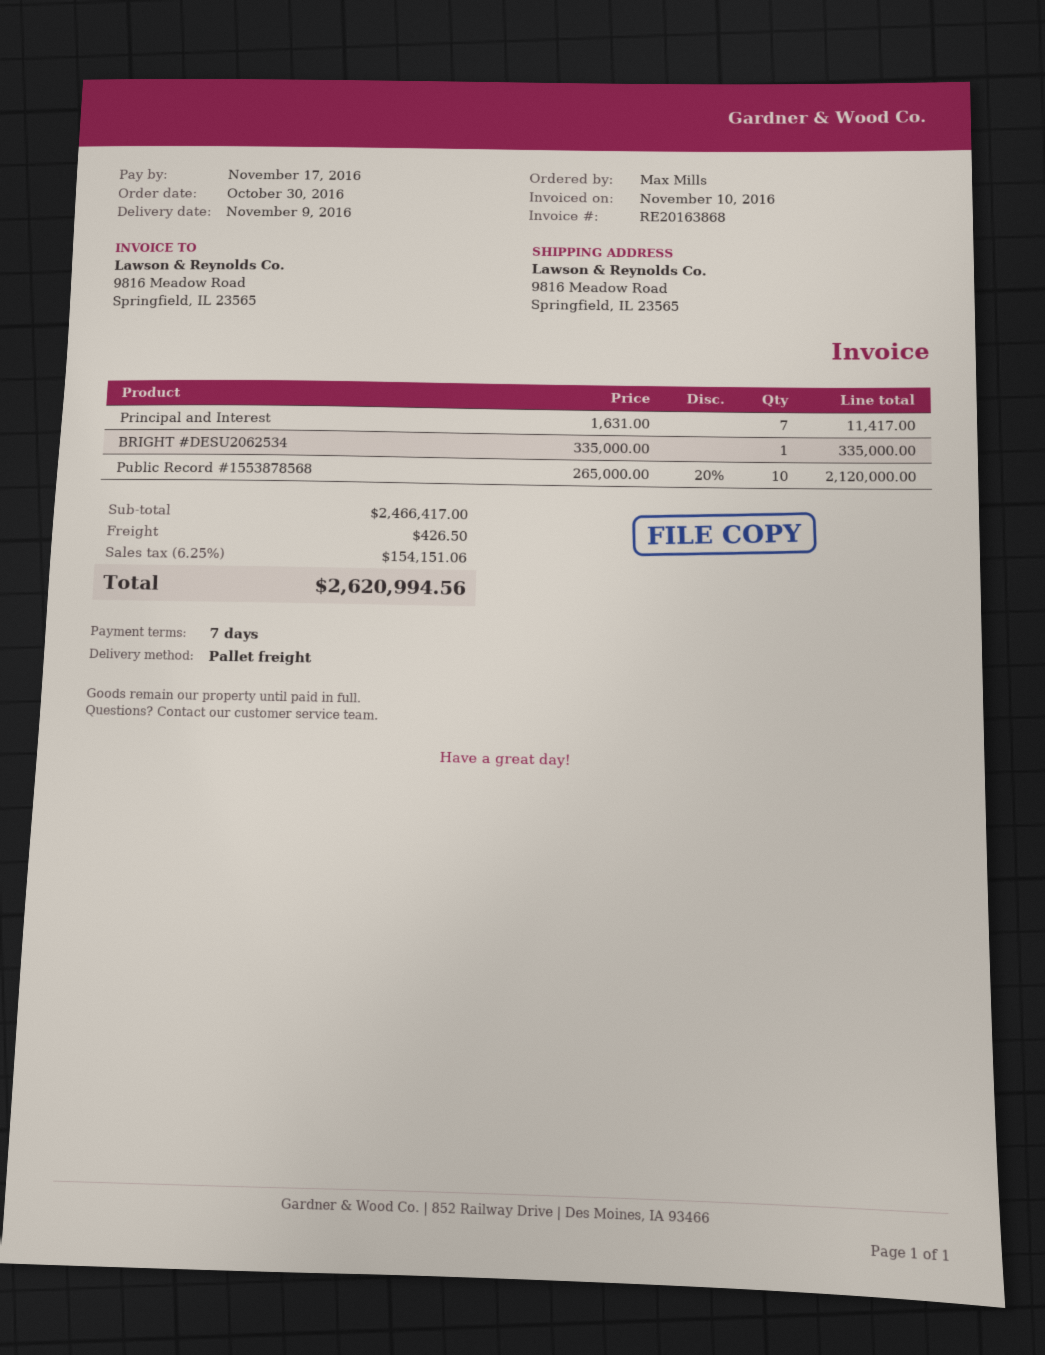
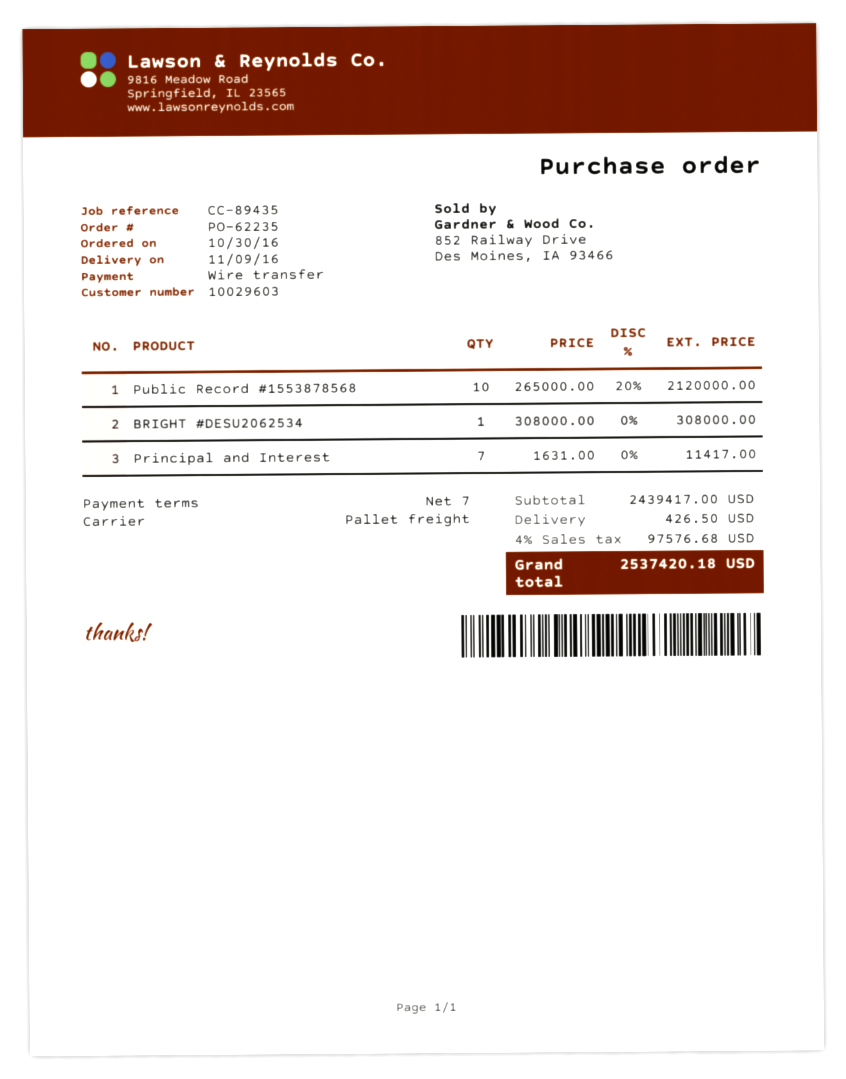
BRIGHT #DESU2062534: 1 x 335000.00 = 335000.00 -> 1 x 308000.00 = 308000.00
subtotal: 2466417.00 -> 2439417.00
tax: 6.25% = 154151.06 -> 4% = 97576.68
total: 2620994.56 -> 2537420.18

